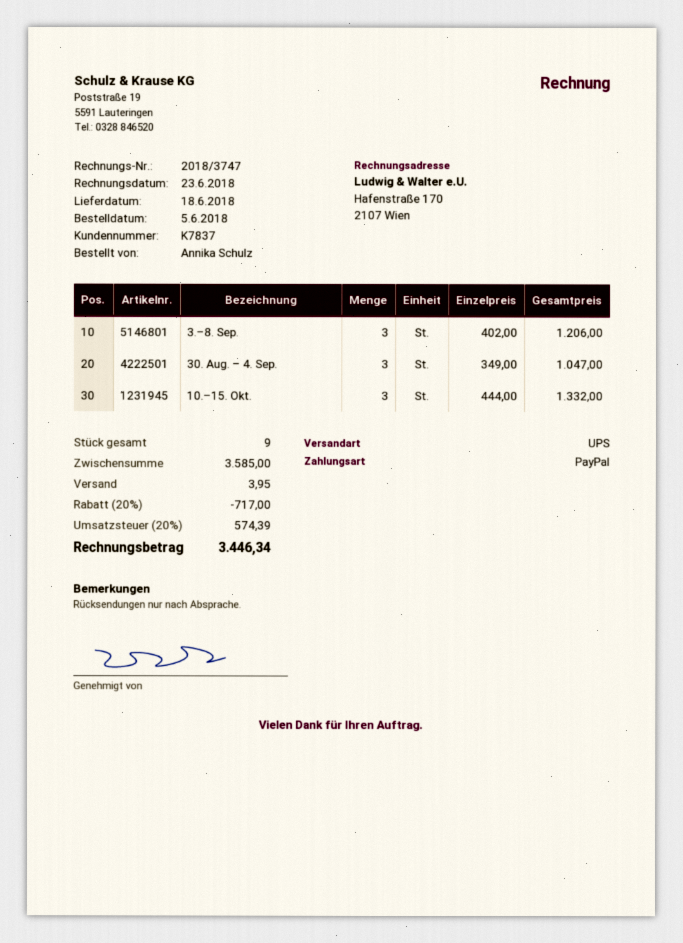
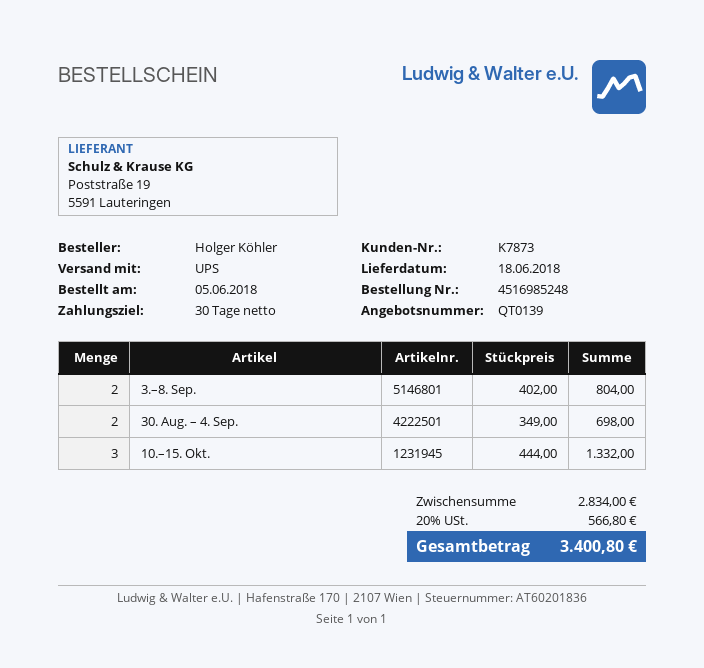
customer number: K7837 -> K7873
ordered by: Annika Schulz -> Holger Köhler
3.–8. Sep.: 3 x 402.00 = 1206.00 -> 2 x 402.00 = 804.00
30. Aug. – 4. Sep.: 3 x 349.00 = 1047.00 -> 2 x 349.00 = 698.00
subtotal: 3585.00 -> 2834.00
discount: 20% = 717.00 -> none
shipping: 3.95 -> none
tax: 20% = 574.39 -> 20% = 566.80
total: 3446.34 -> 3400.80

